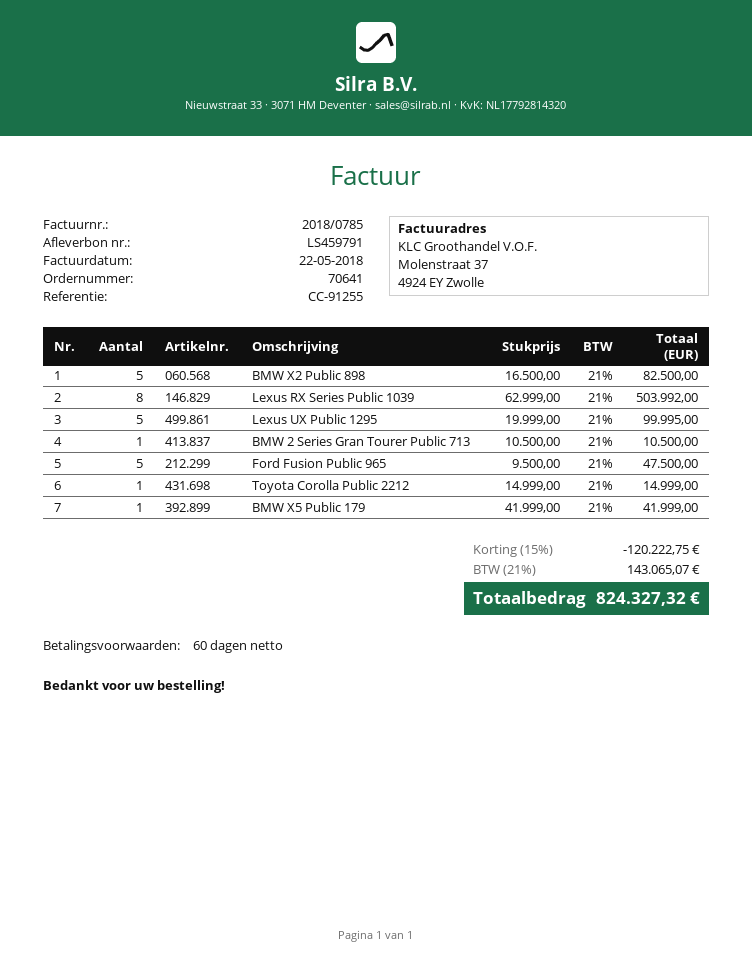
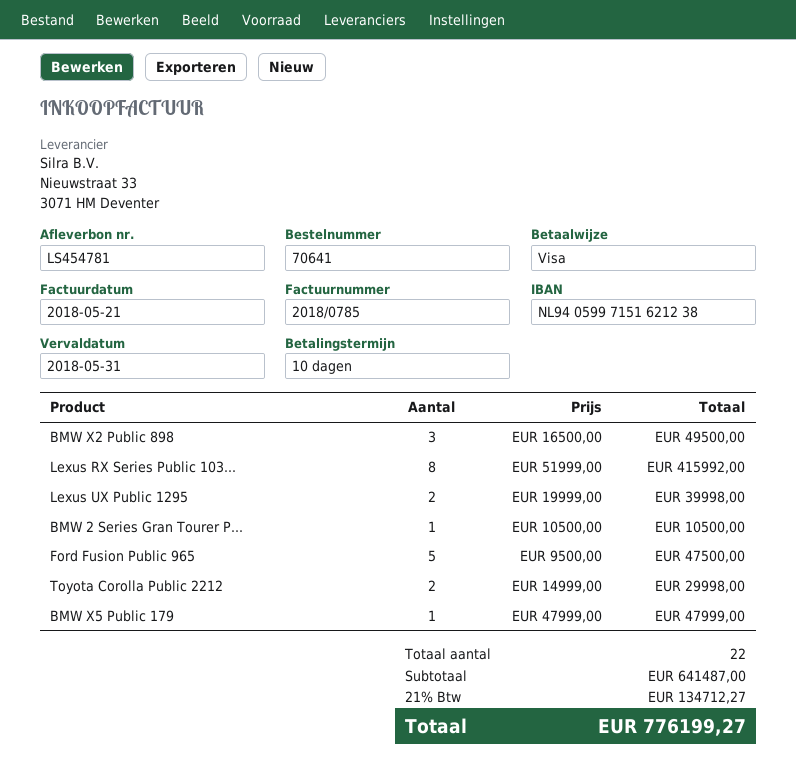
delivery note number: LS459791 -> LS454781
invoice date: 2018-05-22 -> 2018-05-21
payment terms: 60 days -> 10 days
BMW X2 Public 898: 5 x 16500.00 = 82500.00 -> 3 x 16500.00 = 49500.00
Lexus RX Series Public 1039: 8 x 62999.00 = 503992.00 -> 8 x 51999.00 = 415992.00
Lexus UX Public 1295: 5 x 19999.00 = 99995.00 -> 2 x 19999.00 = 39998.00
Toyota Corolla Public 2212: 1 x 14999.00 = 14999.00 -> 2 x 14999.00 = 29998.00
BMW X5 Public 179: 1 x 41999.00 = 41999.00 -> 1 x 47999.00 = 47999.00
discount: 15% = 120222.75 -> none
tax: 21% = 143065.07 -> 21% = 134712.27
total: 824327.32 -> 776199.27

